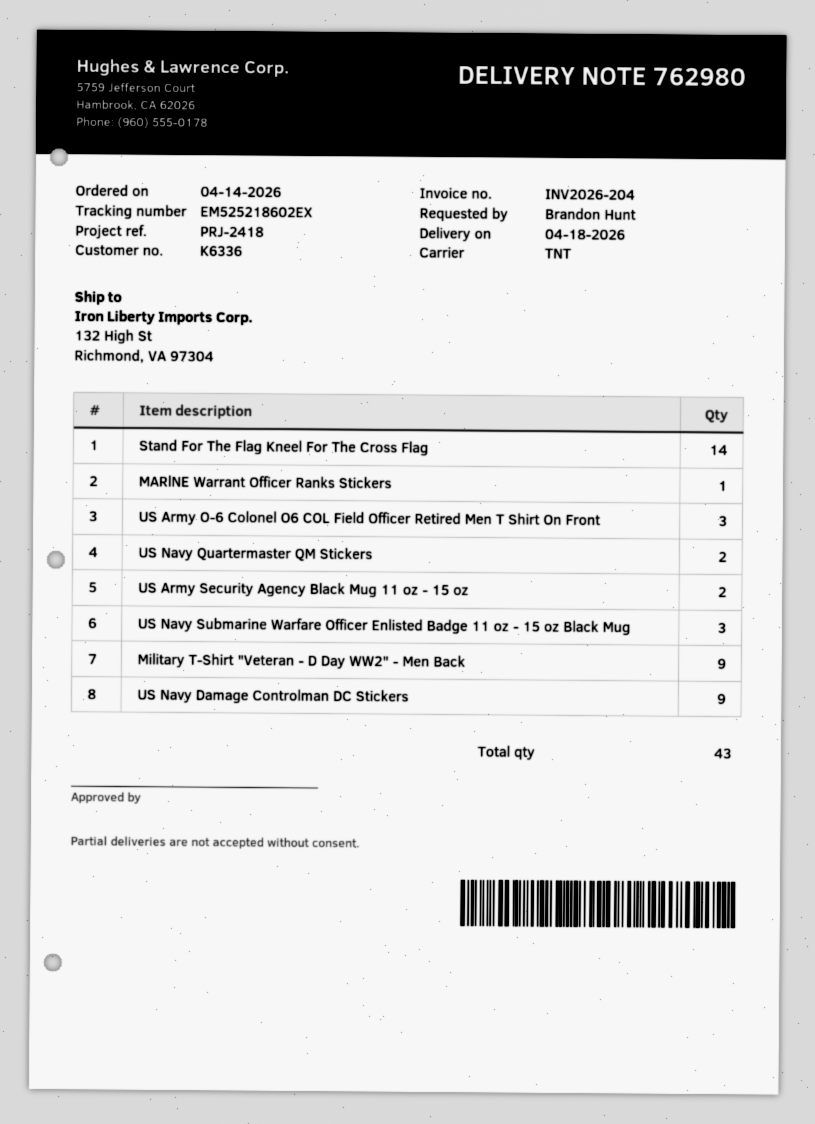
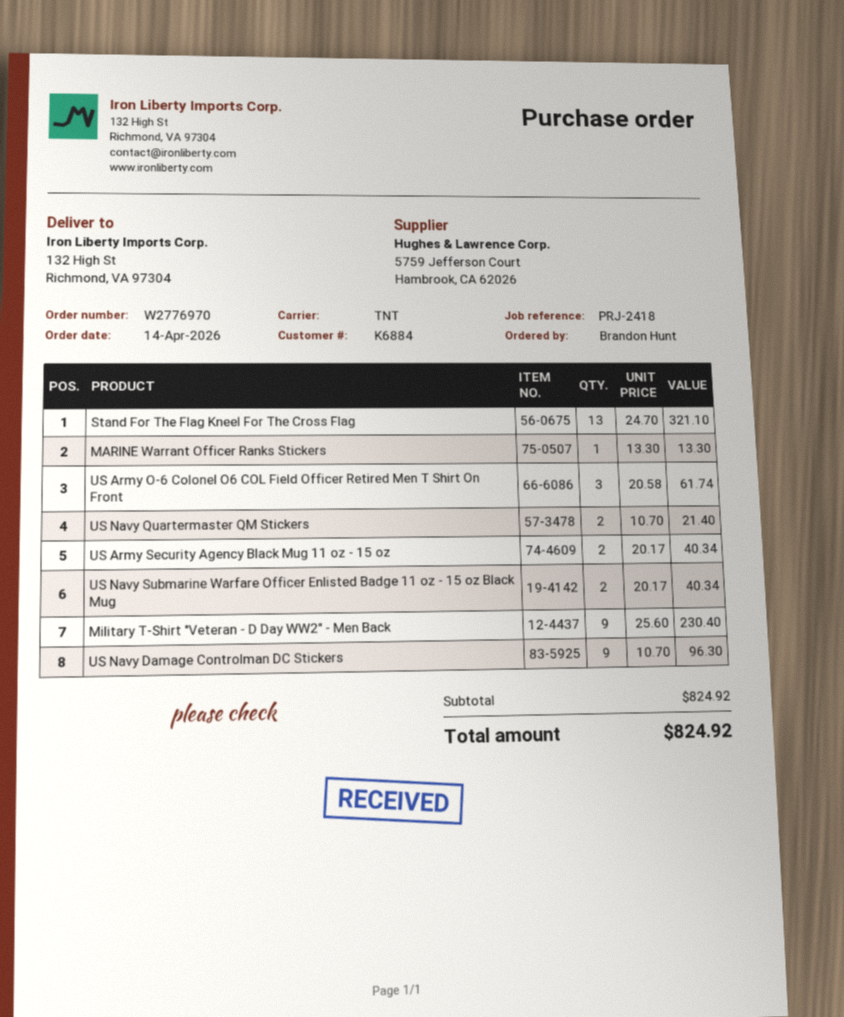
customer number: K6336 -> K6884
Stand For The Flag Kneel For The Cross Flag: 14 -> 13
US Navy Submarine Warfare Officer Enlisted Badge 11 oz - 15 oz Black Mug: 3 -> 2

